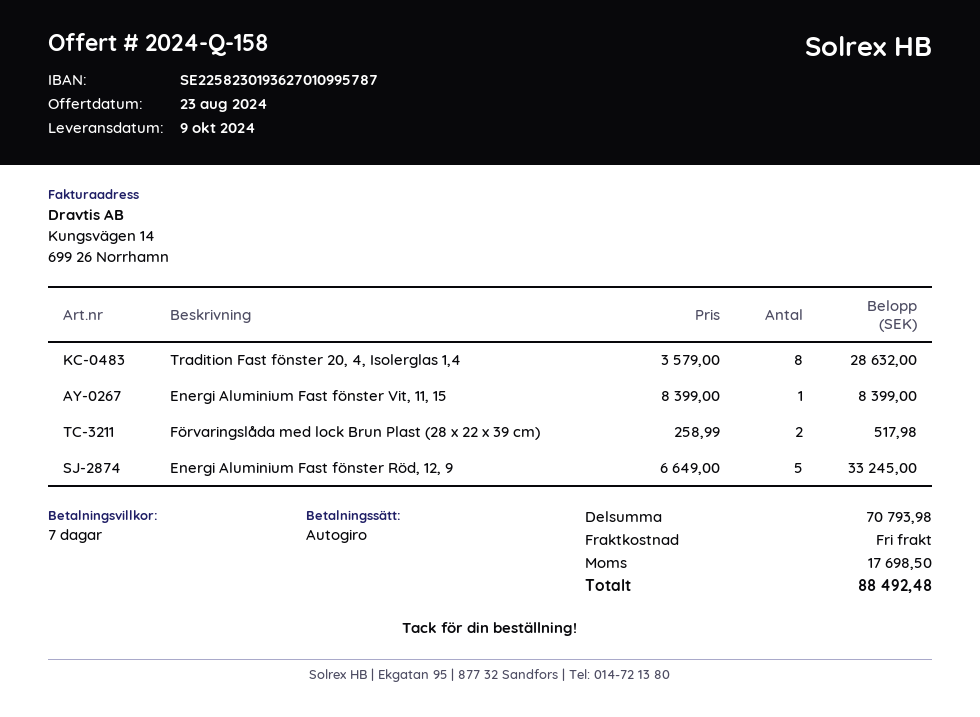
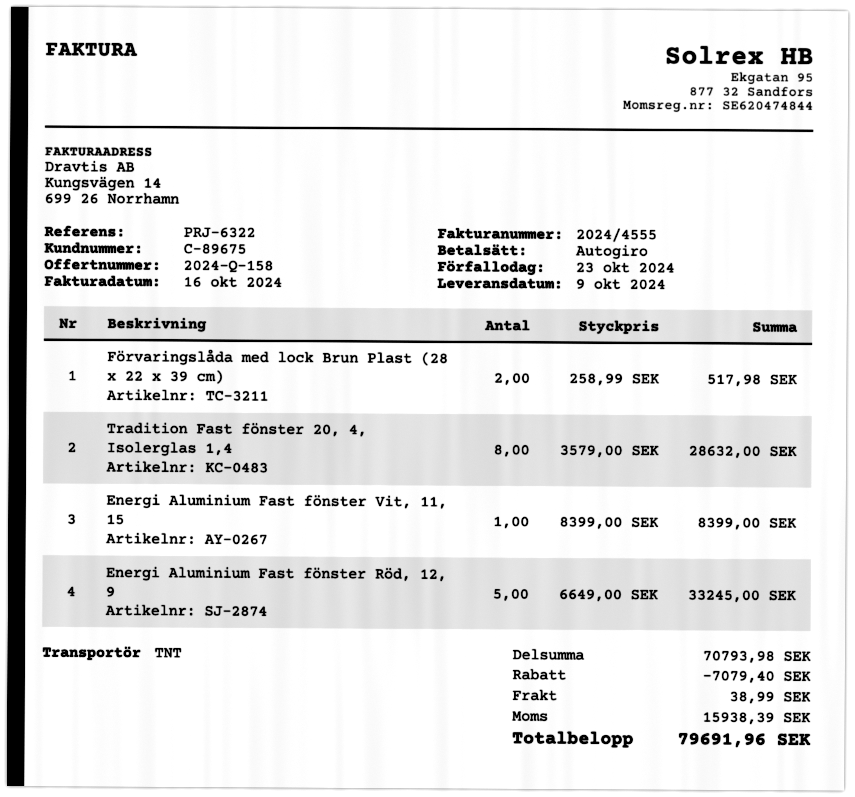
discount: none -> 7079.40
shipping: 0.00 -> 38.99
tax: 17698.50 -> 15938.39
total: 88492.48 -> 79691.96

